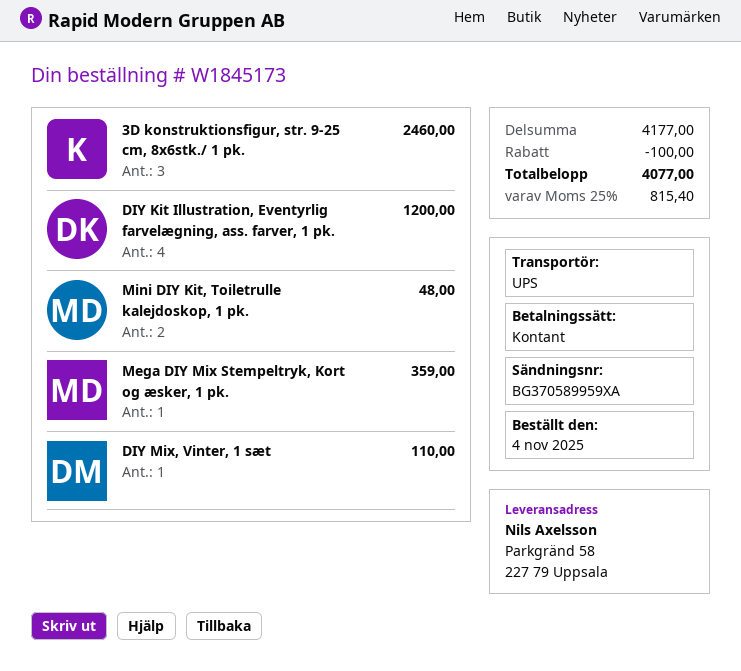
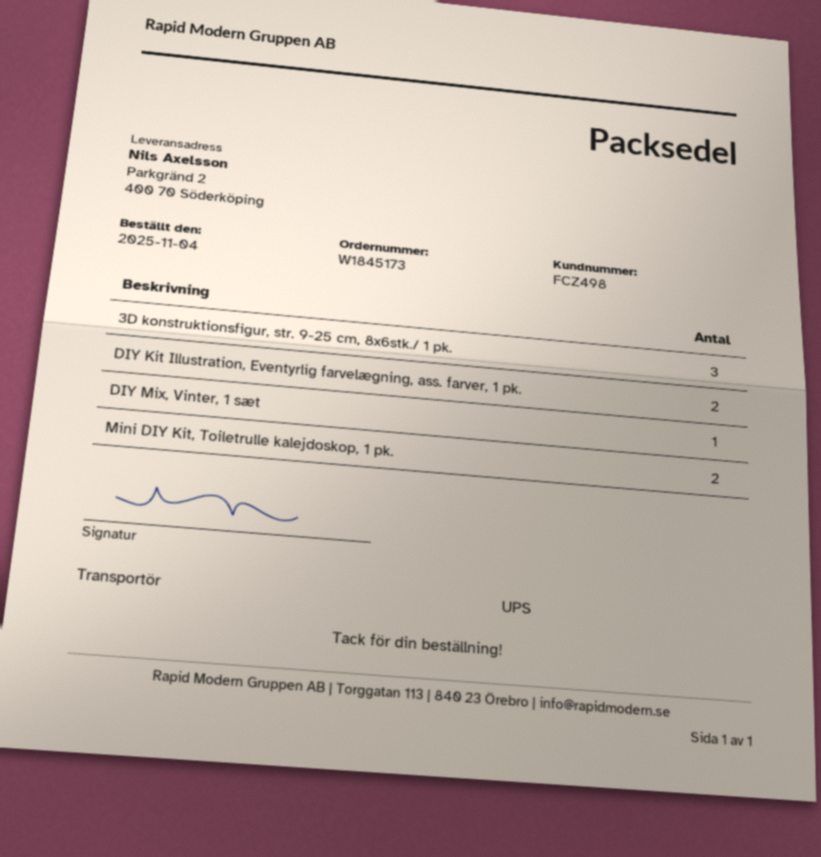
ship to: Parkgränd 58, 227 79 Uppsala -> Parkgränd 2, 400 70 Söderköping
DIY Kit Illustration, Eventyrlig farvelægning, ass. farver, 1 pk.: 4 -> 2
Mega DIY Mix Stempeltryk, Kort og æsker, 1 pk.: 1 -> none

